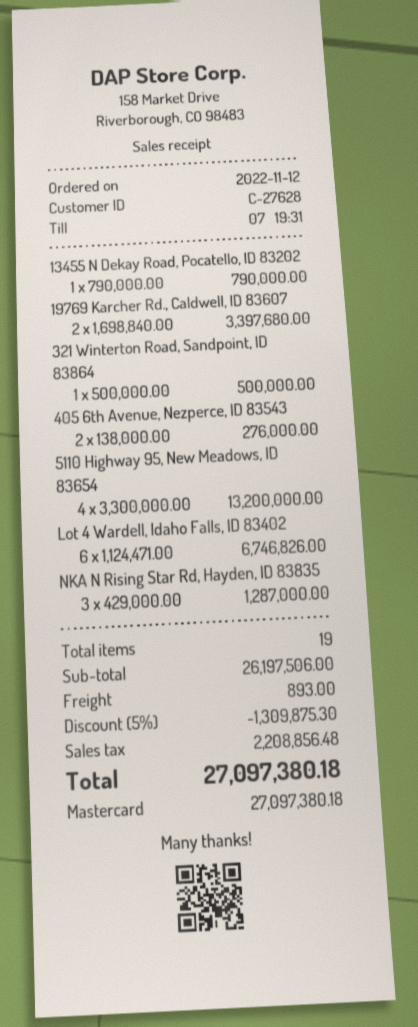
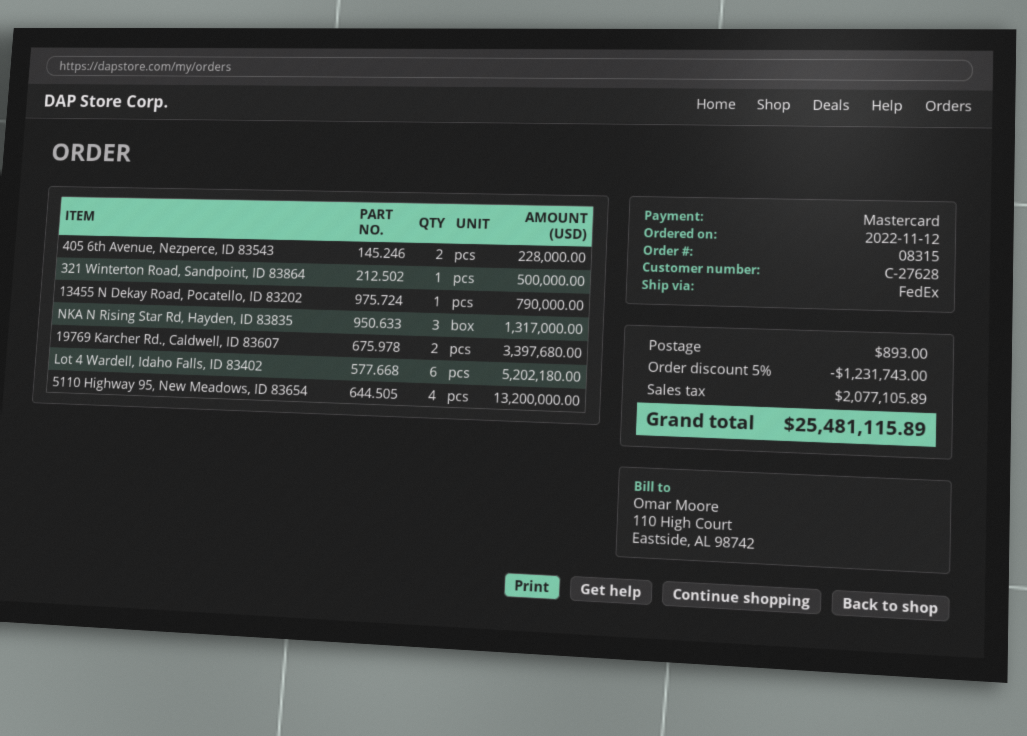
405 6th Avenue, Nezperce, ID 83543: 2 for 276000.00 -> 2 for 228000.00
Lot 4 Wardell, Idaho Falls, ID 83402: 6 for 6746826.00 -> 6 for 5202180.00
NKA N Rising Star Rd, Hayden, ID 83835: 3 for 1287000.00 -> 3 for 1317000.00
discount: 5% = 1309875.30 -> 5% = 1231743.00
tax: 2208856.48 -> 2077105.89
total: 27097380.18 -> 25481115.89

